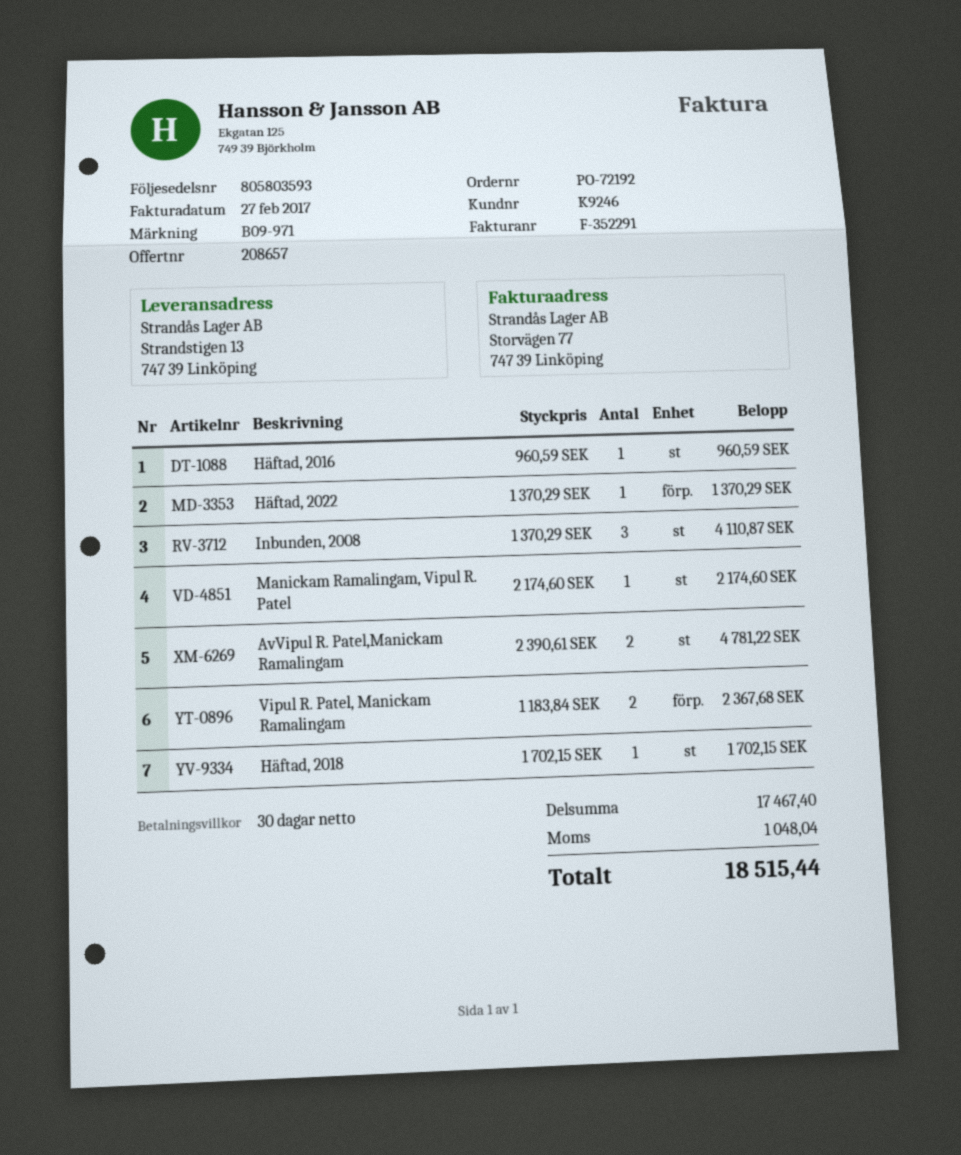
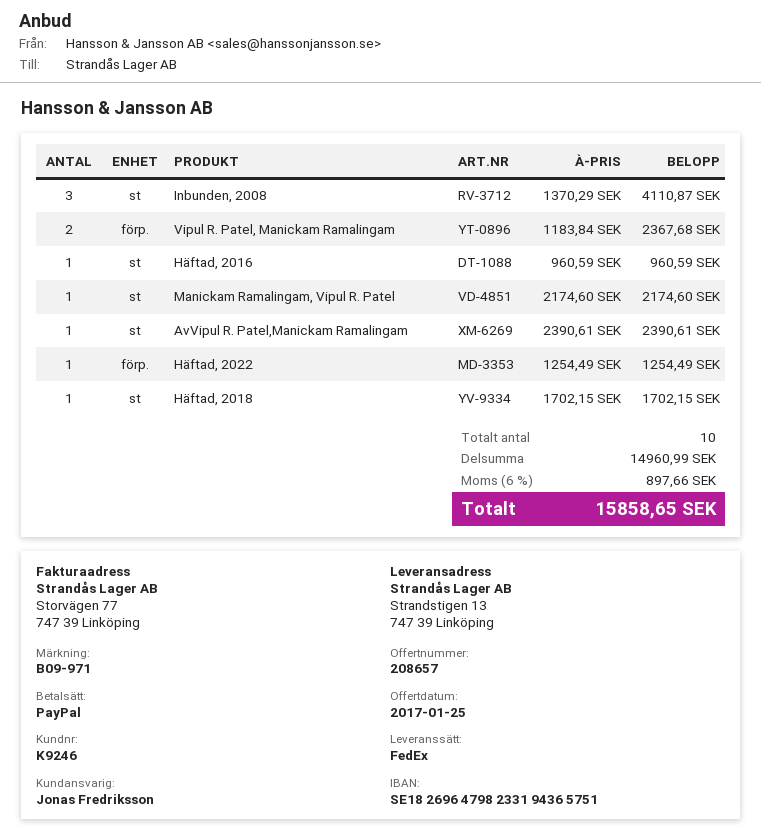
Häftad, 2022: 1 x 1370.29 = 1370.29 -> 1 x 1254.49 = 1254.49
AvVipul R. Patel,Manickam Ramalingam: 2 x 2390.61 = 4781.22 -> 1 x 2390.61 = 2390.61
subtotal: 17467.40 -> 14960.99
tax: 1048.04 -> 897.66
total: 18515.44 -> 15858.65

